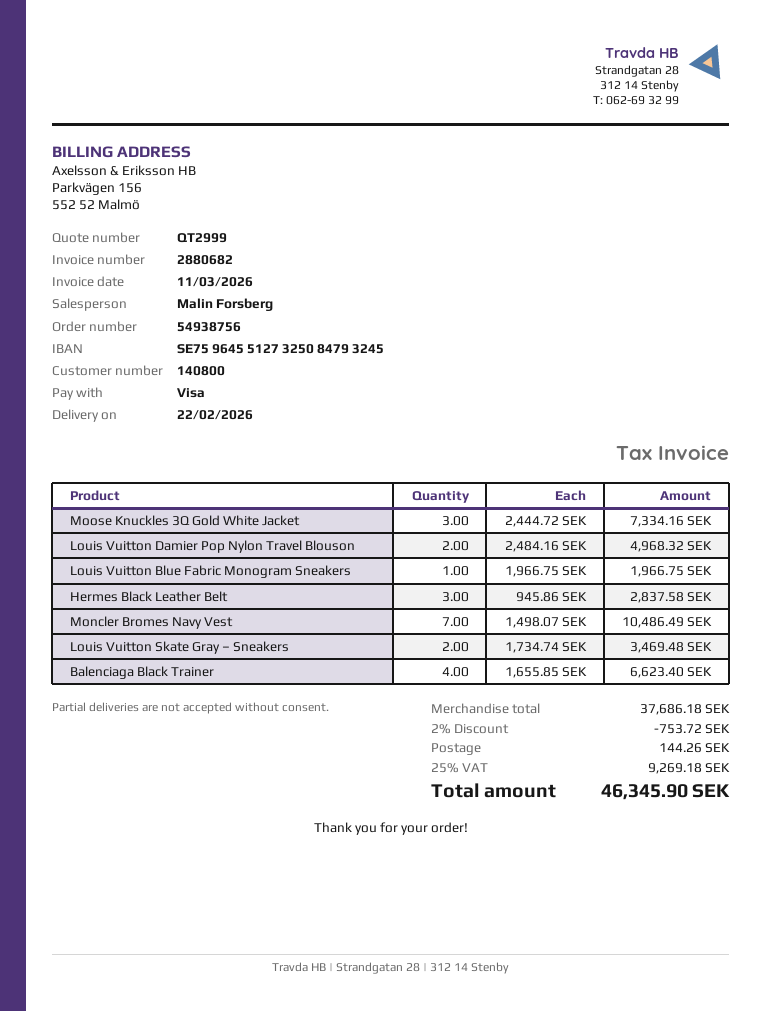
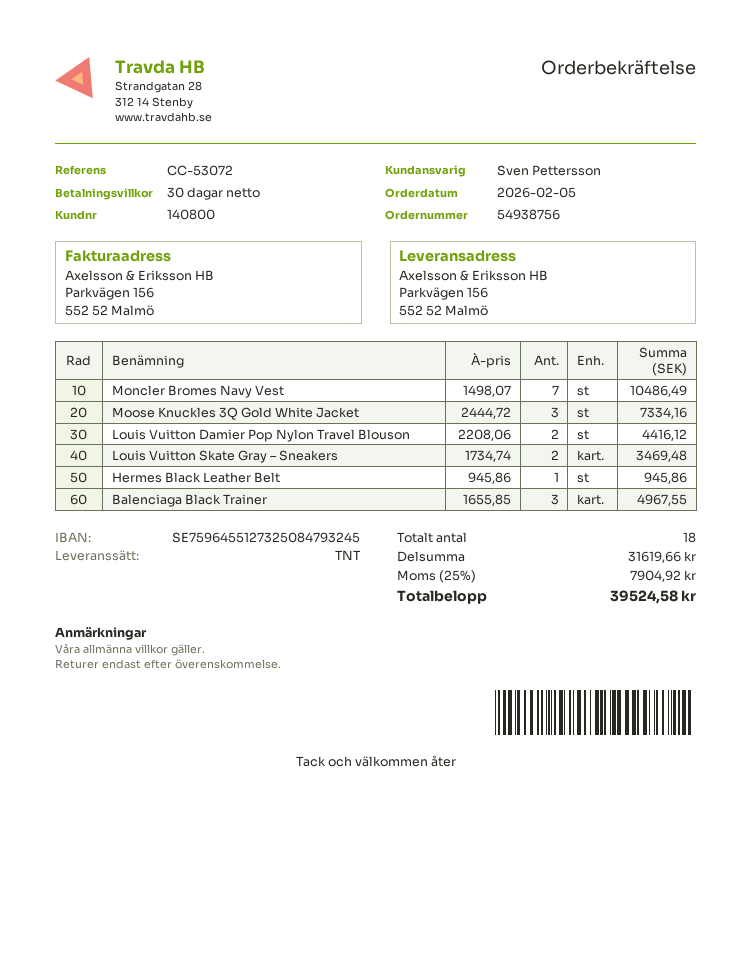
sales rep: Malin Forsberg -> Sven Pettersson
Louis Vuitton Damier Pop Nylon Travel Blouson: 2 x 2484.16 = 4968.32 -> 2 x 2208.06 = 4416.12
Louis Vuitton Blue Fabric Monogram Sneakers: 1 x 1966.75 = 1966.75 -> none
Hermes Black Leather Belt: 3 x 945.86 = 2837.58 -> 1 x 945.86 = 945.86
Balenciaga Black Trainer: 4 x 1655.85 = 6623.40 -> 3 x 1655.85 = 4967.55
subtotal: 37686.18 -> 31619.66
discount: 2% = 753.72 -> none
shipping: 144.26 -> none
tax: 25% = 9269.18 -> 25% = 7904.92
total: 46345.90 -> 39524.58

